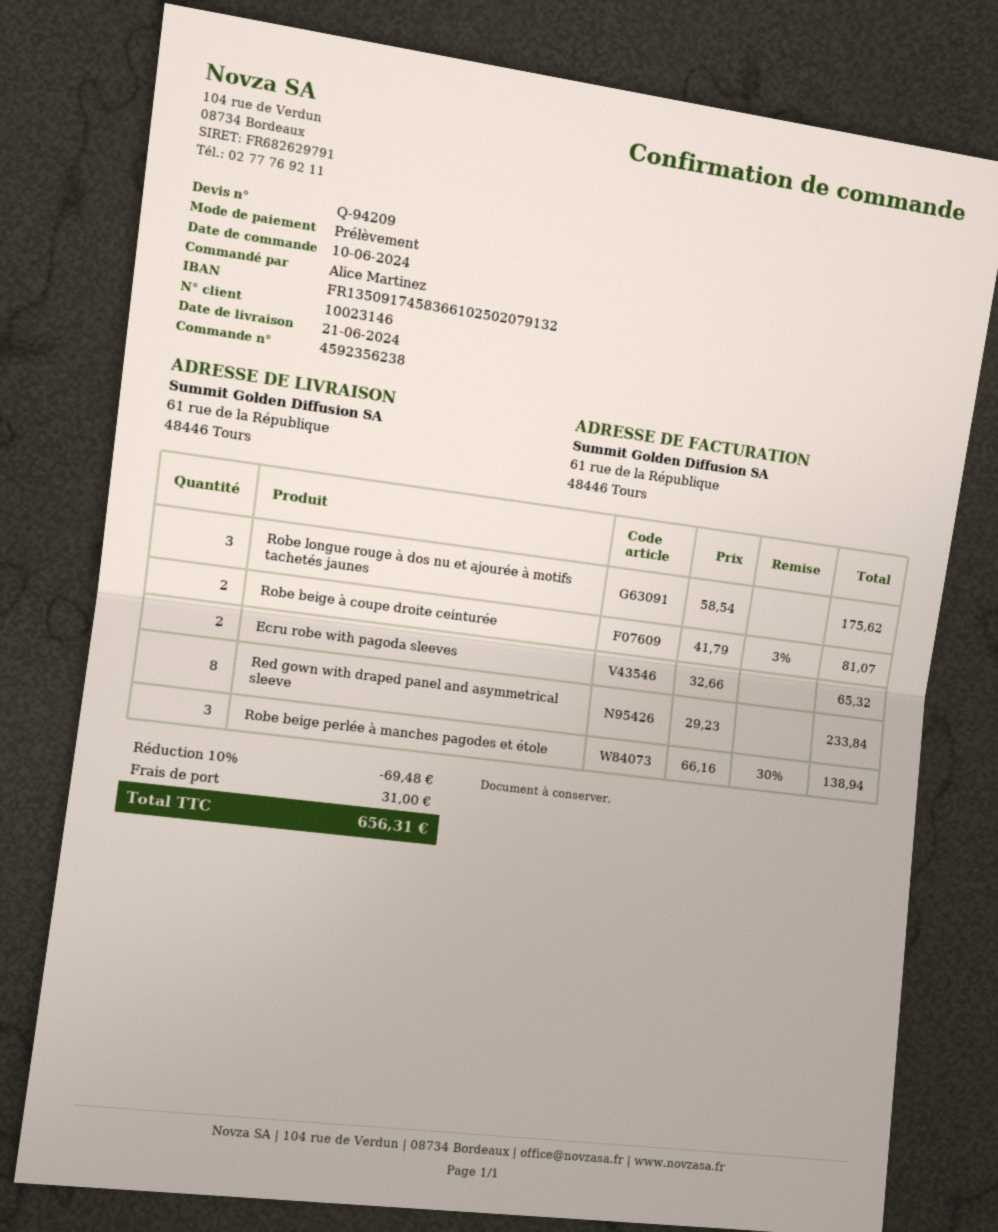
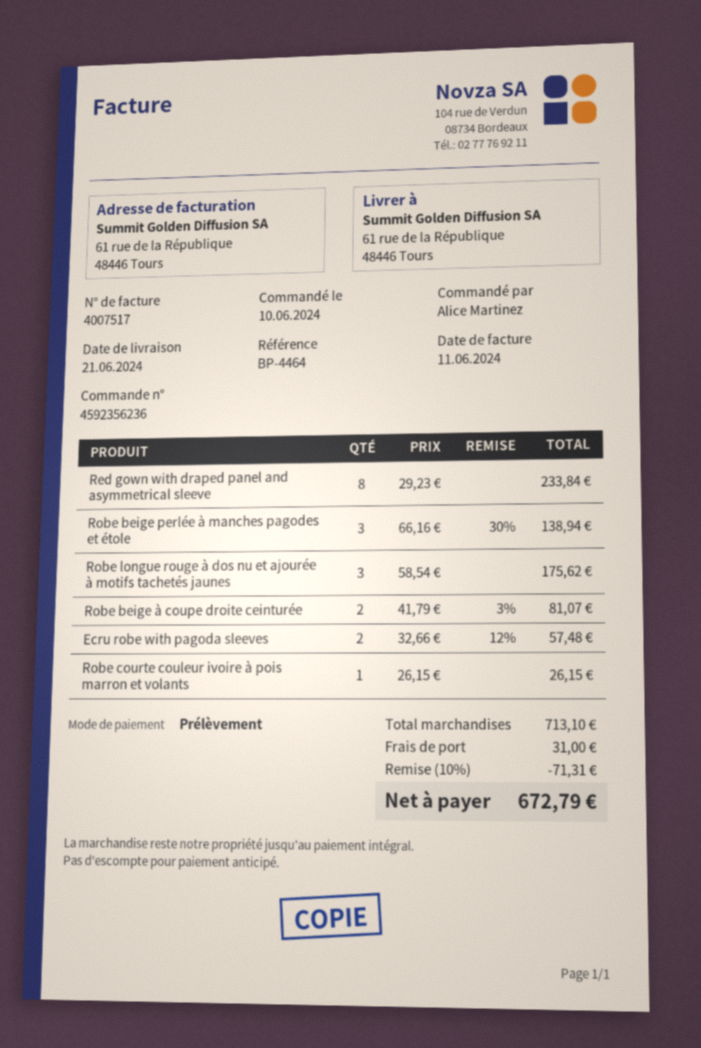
order number: 4592356238 -> 4592356236
Ecru robe with pagoda sleeves: 2 x 32.66 = 65.32 -> 2 x 32.66 - 12% = 57.48
Robe courte couleur ivoire à pois marron et volants: none -> 1 x 26.15 = 26.15
discount: 10% = 69.48 -> 10% = 71.31
total: 656.31 -> 672.79

